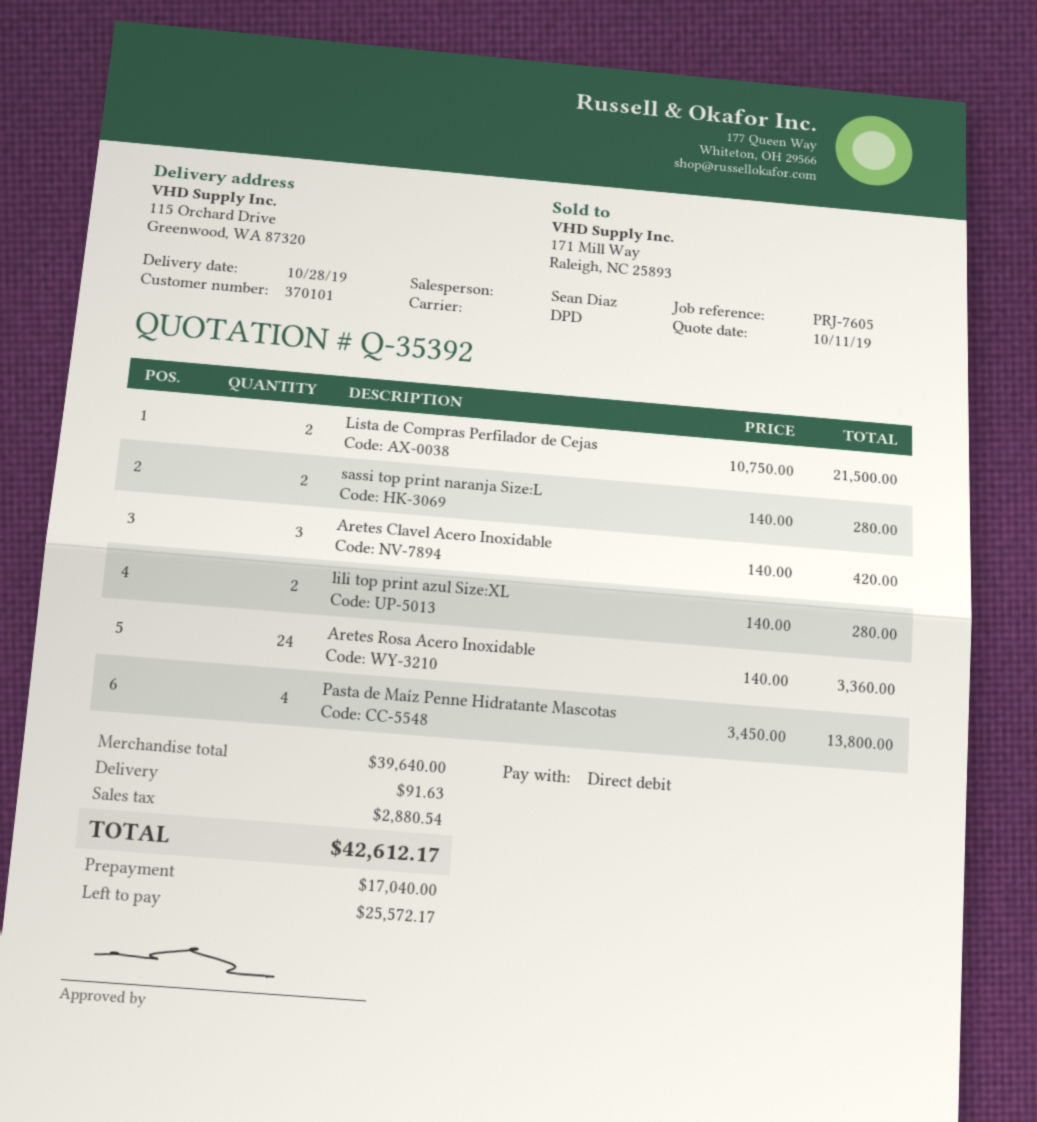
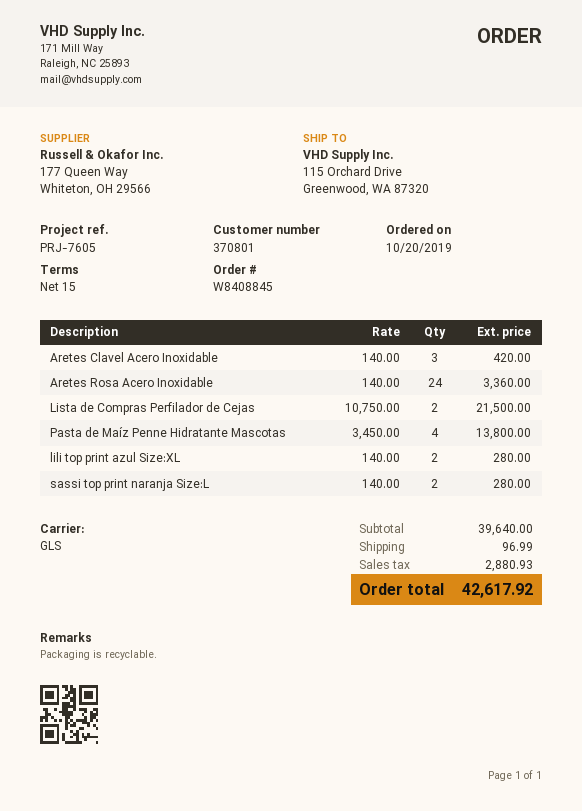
customer number: 370101 -> 370801
shipping method: DPD -> GLS
shipping: 91.63 -> 96.99
tax: 2880.54 -> 2880.93
total: 42612.17 -> 42617.92

